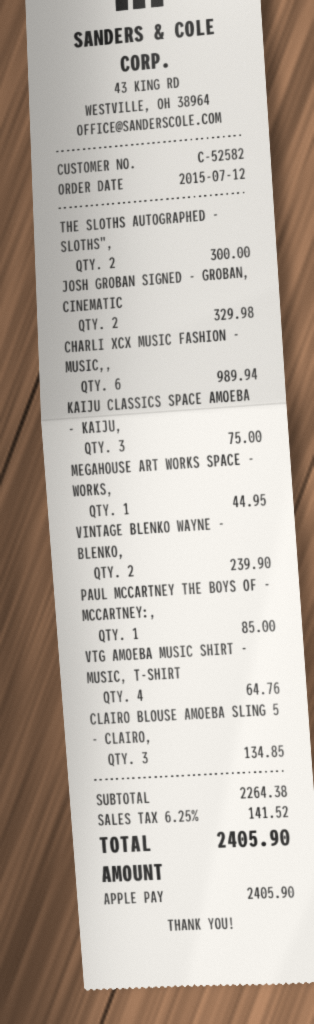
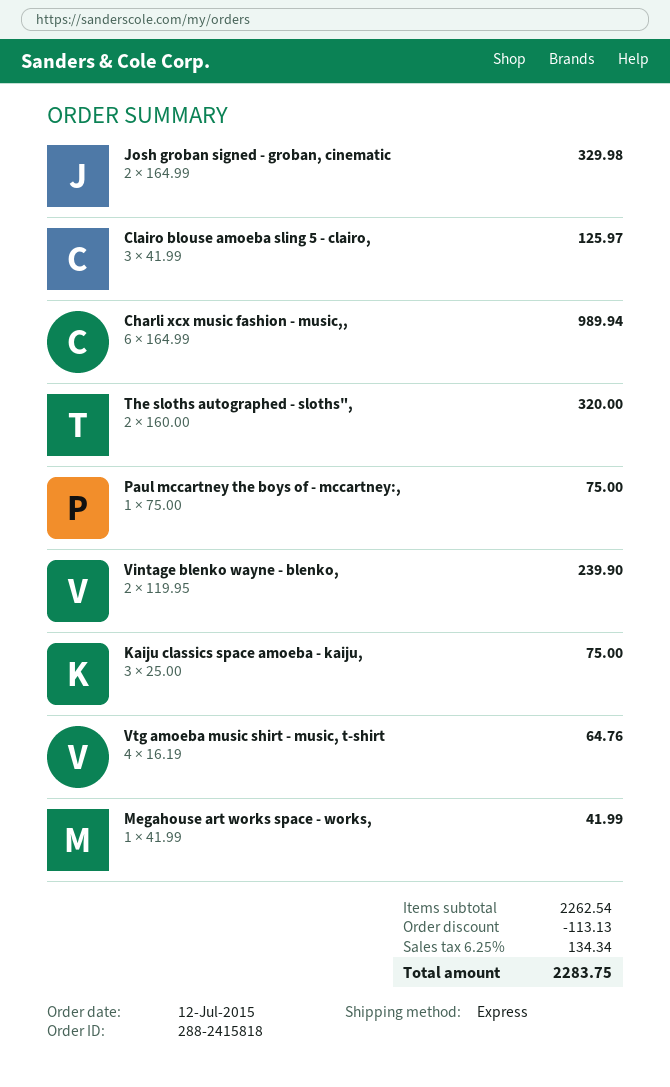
THE SLOTHS AUTOGRAPHED - SLOTHS",: 2 for 300.00 -> 2 for 320.00
MEGAHOUSE ART WORKS SPACE - WORKS,: 1 for 44.95 -> 1 for 41.99
PAUL MCCARTNEY THE BOYS OF - MCCARTNEY:,: 1 for 85.00 -> 1 for 75.00
CLAIRO BLOUSE AMOEBA SLING 5 - CLAIRO,: 3 for 134.85 -> 3 for 125.97
subtotal: 2264.38 -> 2262.54
discount: none -> 113.13
tax: 6.25% = 141.52 -> 6.25% = 134.34
total: 2405.90 -> 2283.75

